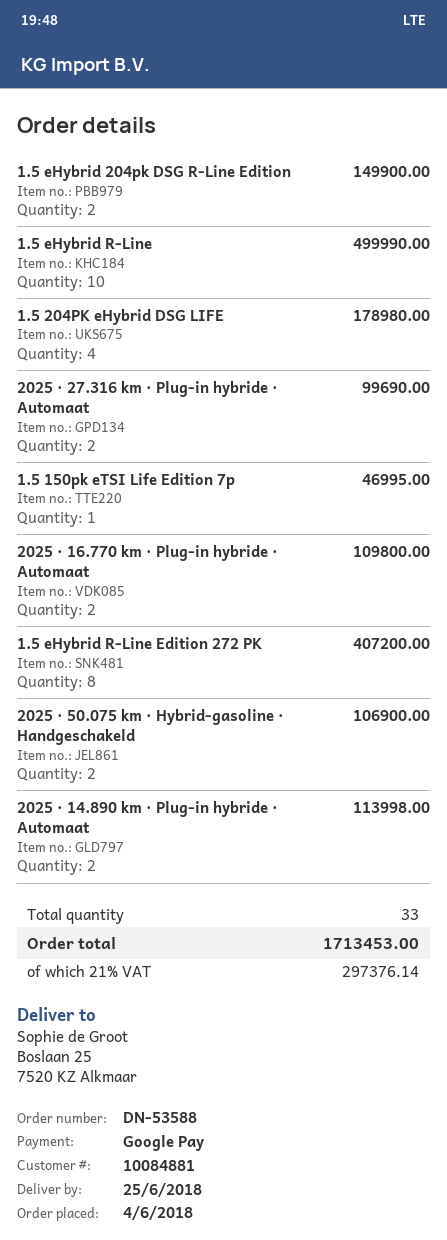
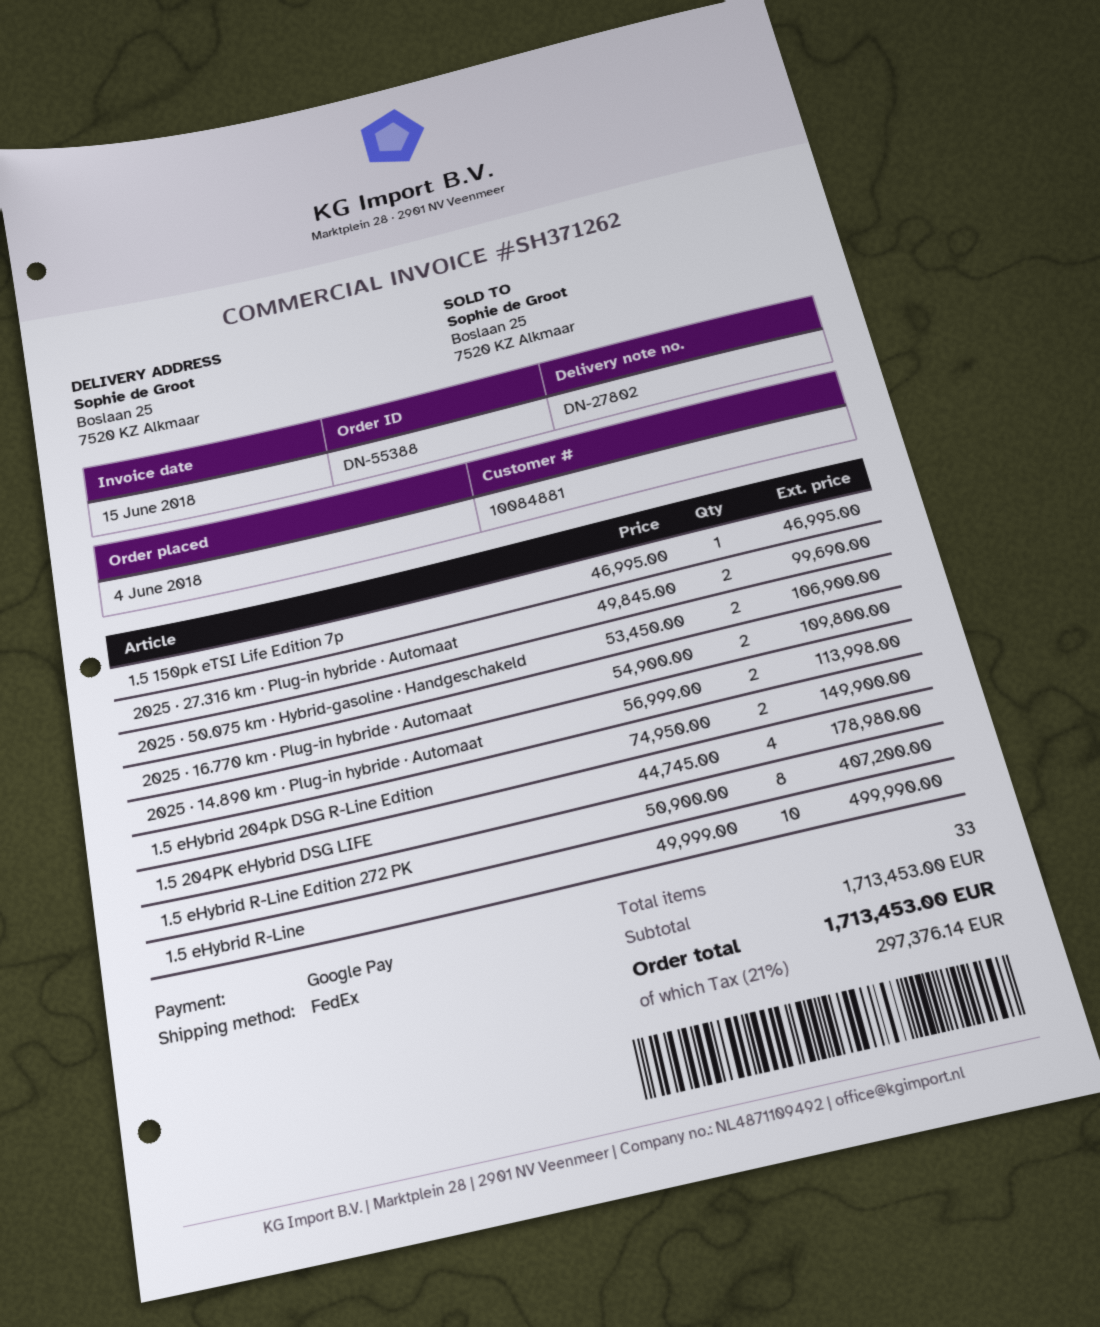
order number: DN-53588 -> DN-55388

